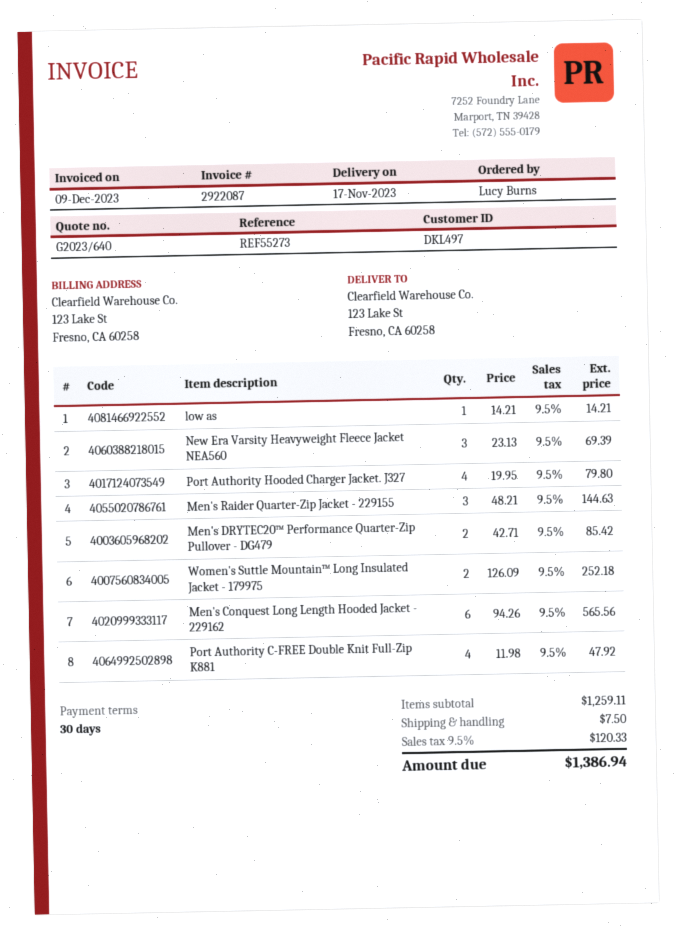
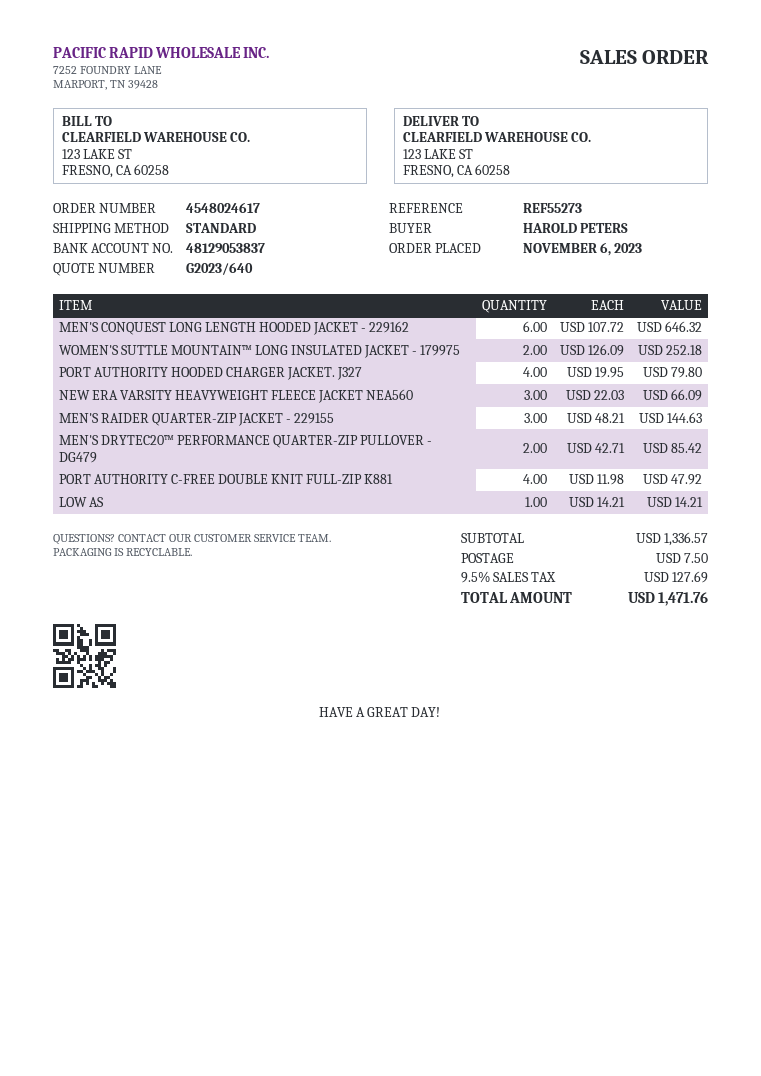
ordered by: Lucy Burns -> HAROLD PETERS
New Era Varsity Heavyweight Fleece Jacket NEA560: 3 x 23.13 = 69.39 -> 3 x 22.03 = 66.09
Men's Conquest Long Length Hooded Jacket - 229162: 6 x 94.26 = 565.56 -> 6 x 107.72 = 646.32
subtotal: 1259.11 -> 1336.57
tax: 9.5% = 120.33 -> 9.5% = 127.69
total: 1386.94 -> 1471.76

